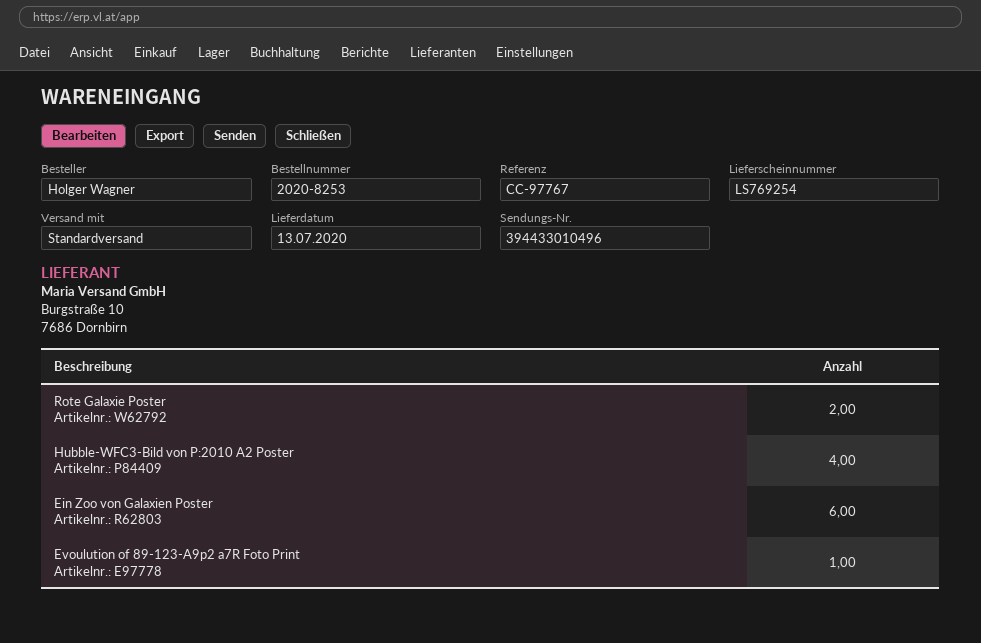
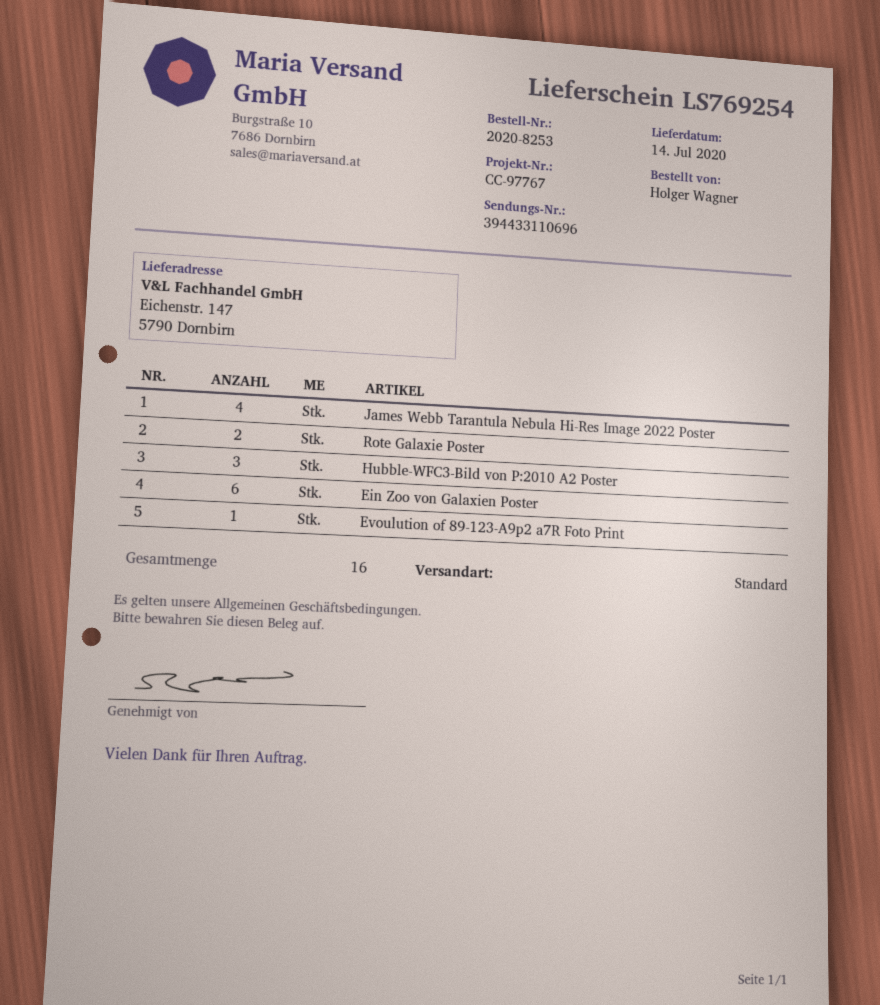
delivery date: 2020-07-13 -> 2020-07-14
tracking number: 394433010496 -> 394433110696
Hubble-WFC3-Bild von P:2010 A2 Poster: 4 -> 3
James Webb Tarantula Nebula Hi-Res Image 2022 Poster: none -> 4

